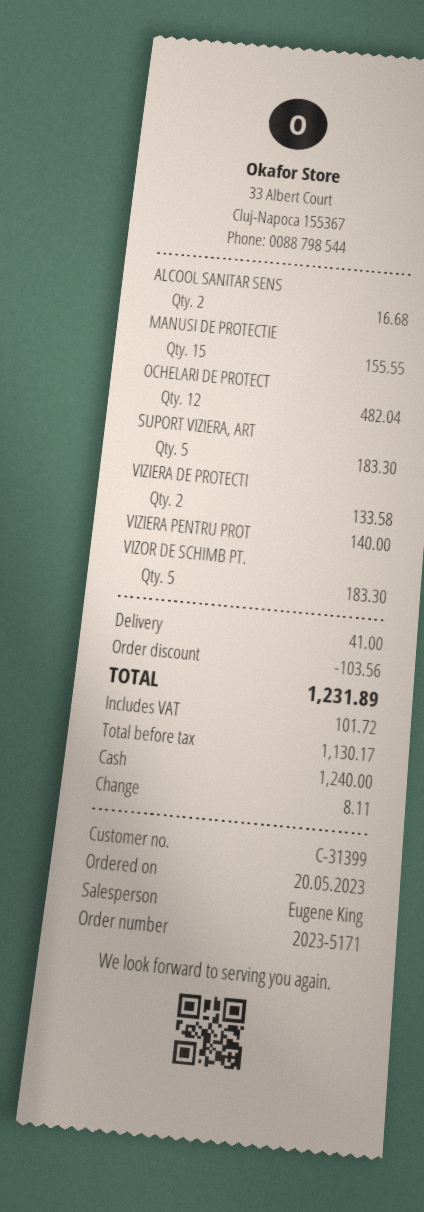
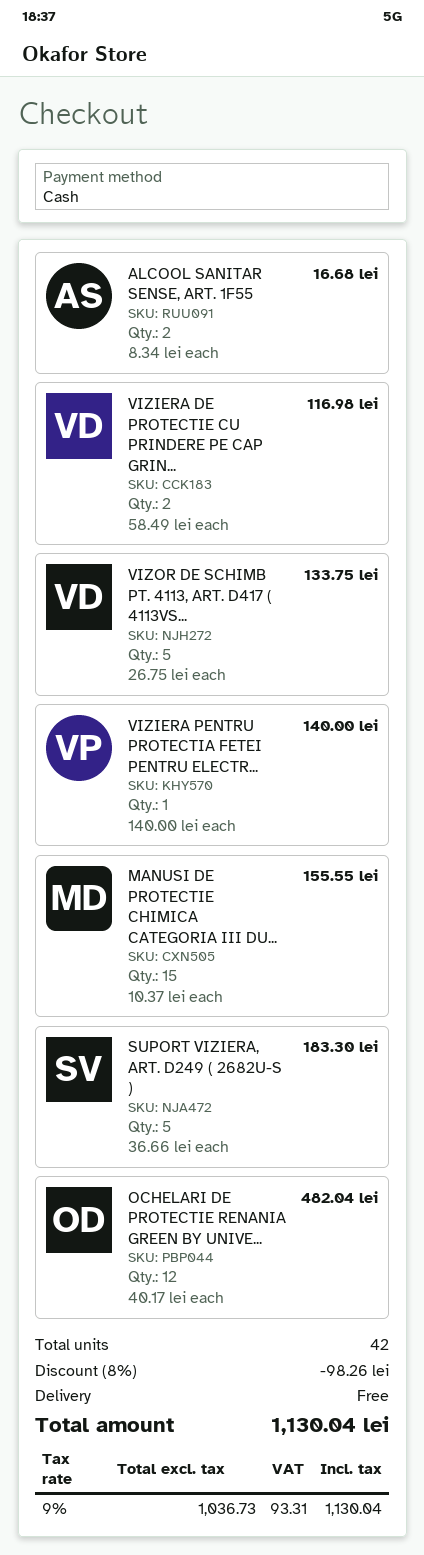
VIZIERA DE PROTECTI: 2 for 133.58 -> 2 for 116.98
VIZOR DE SCHIMB PT.: 5 for 183.30 -> 5 for 133.75
discount: 103.56 -> 98.26
shipping: 41.00 -> 0.00
net: 1130.17 -> 1036.73
tax: 101.72 -> 93.31
total: 1231.89 -> 1130.04

